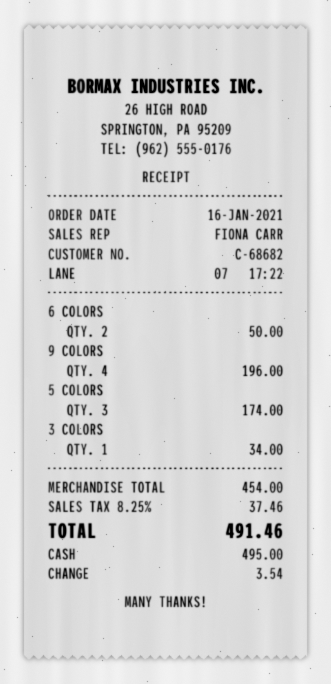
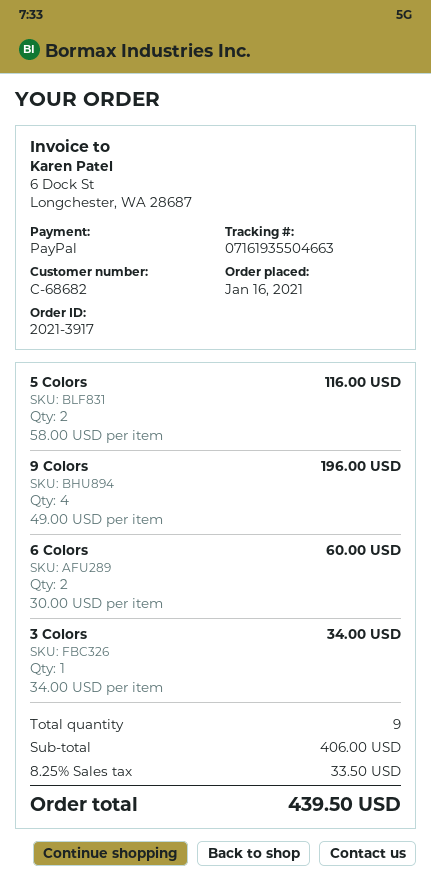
payment method: cash -> PayPal
6 COLORS: 2 for 50.00 -> 2 for 60.00
5 COLORS: 3 for 174.00 -> 2 for 116.00
subtotal: 454.00 -> 406.00
tax: 8.25% = 37.46 -> 8.25% = 33.50
total: 491.46 -> 439.50

